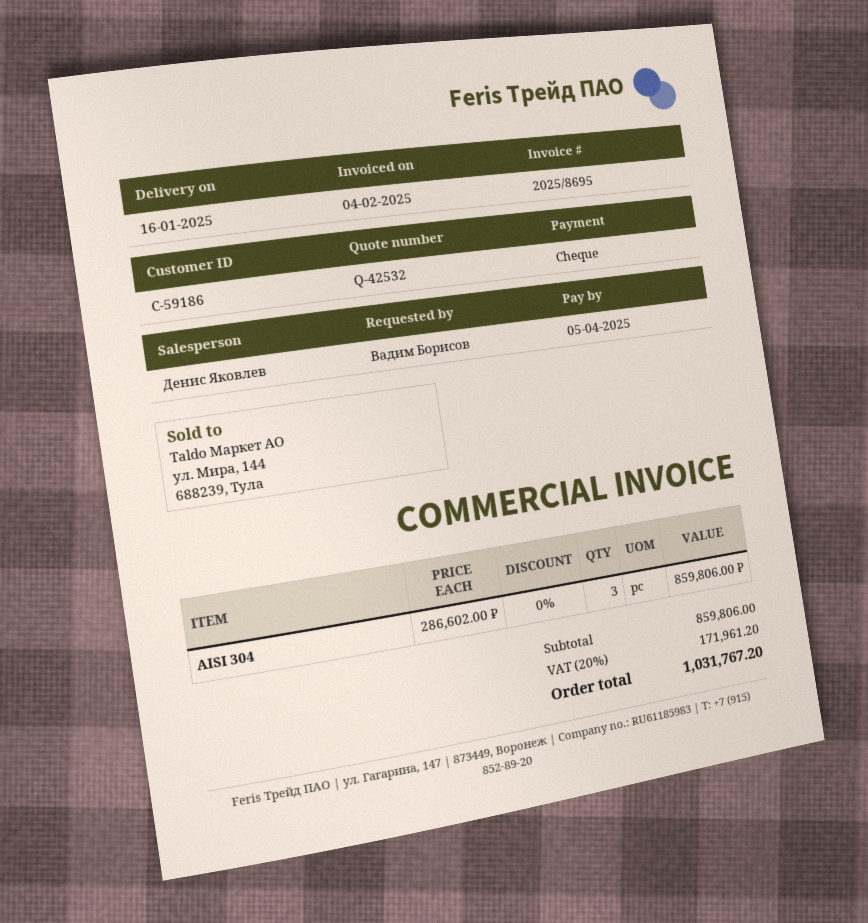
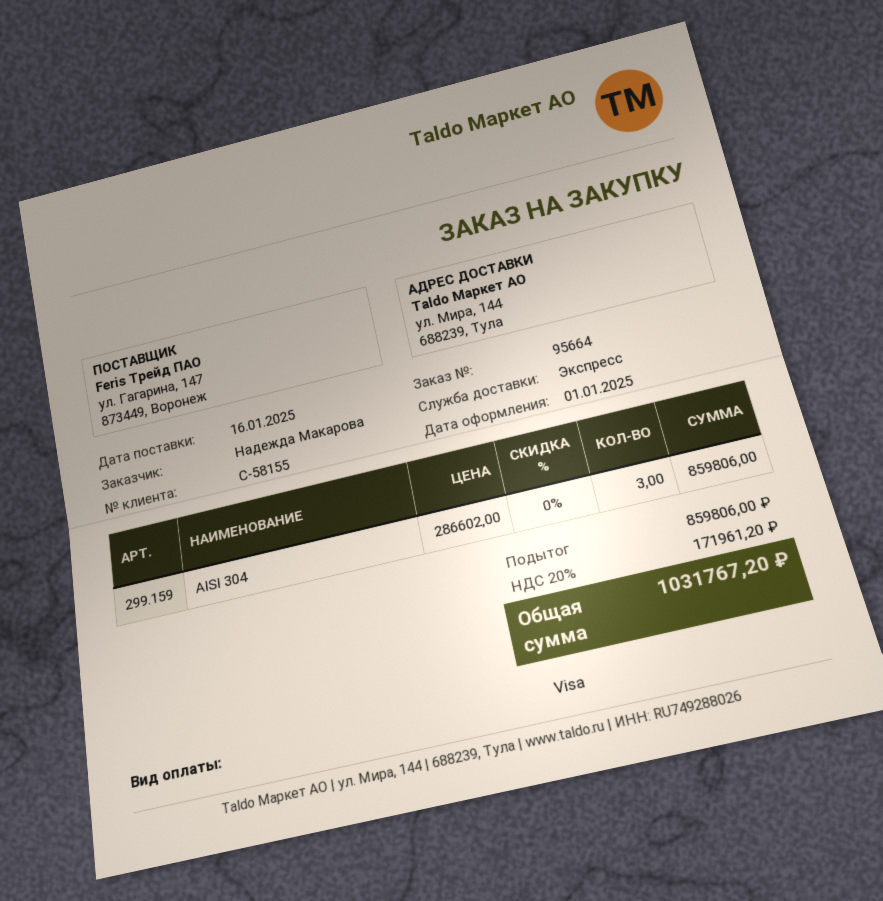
customer number: C-59186 -> C-58155
ordered by: Вадим Борисов -> Надежда Макарова
payment method: cheque -> Visa

